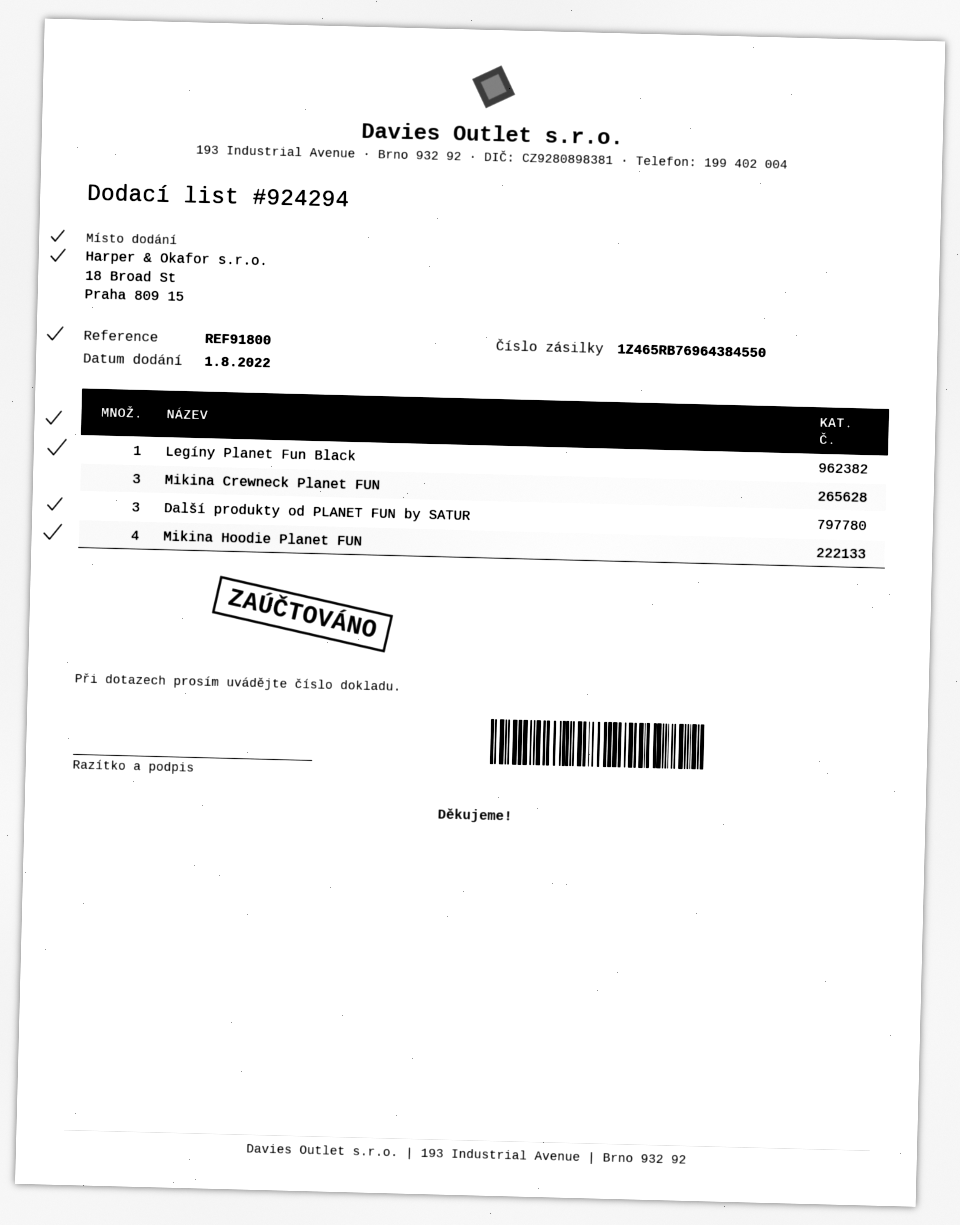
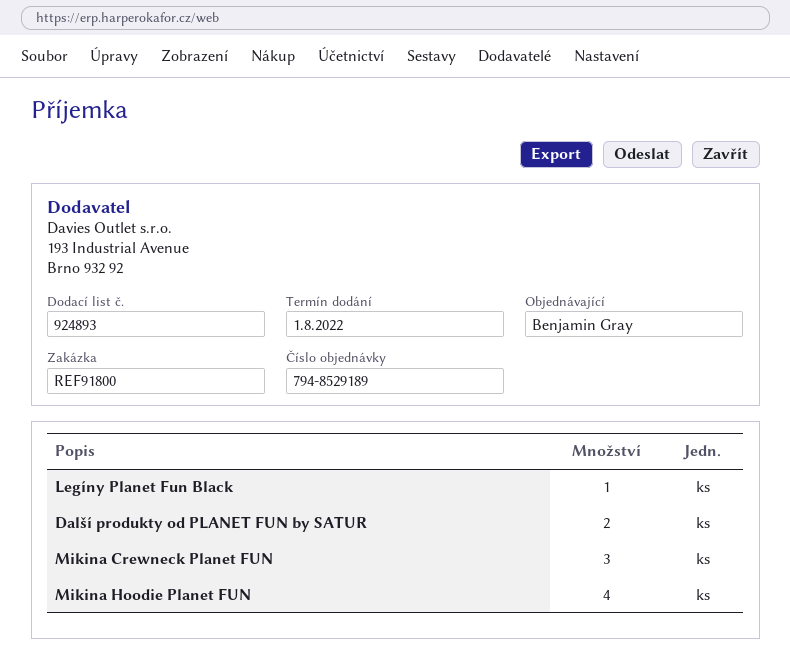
delivery note number: 924294 -> 924893
Další produkty od PLANET FUN by SATUR: 3 -> 2

